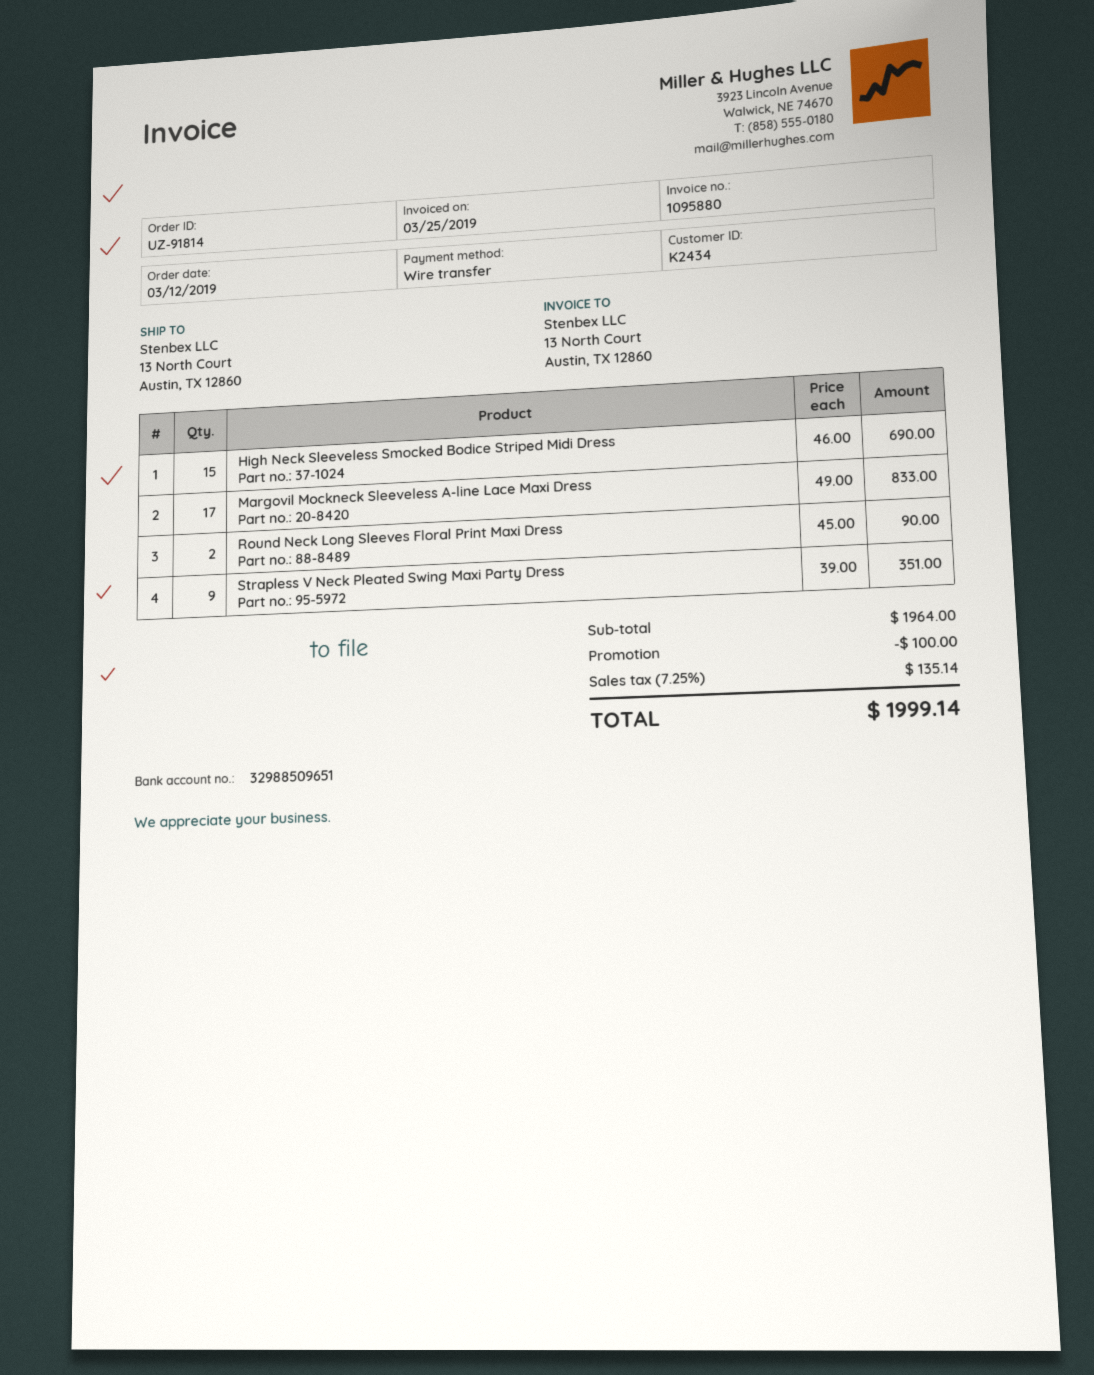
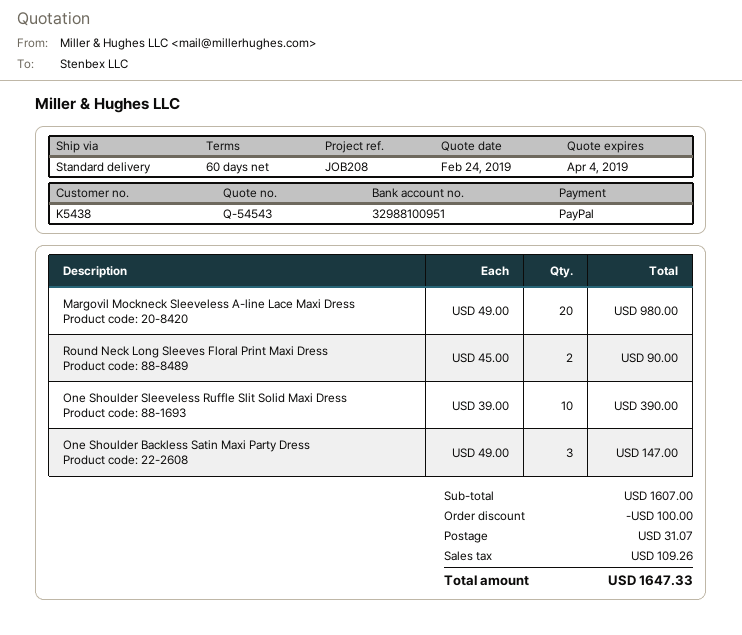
customer number: K2434 -> K5438
payment method: bank transfer -> PayPal
bank account: 32988509651 -> 32988100951
High Neck Sleeveless Smocked Bodice Striped Midi Dress: 15 x 46.00 = 690.00 -> none
Margovil Mockneck Sleeveless A-line Lace Maxi Dress: 17 x 49.00 = 833.00 -> 20 x 49.00 = 980.00
Strapless V Neck Pleated Swing Maxi Party Dress: 9 x 39.00 = 351.00 -> none
One Shoulder Sleeveless Ruffle Slit Solid Maxi Dress: none -> 10 x 39.00 = 390.00
One Shoulder Backless Satin Maxi Party Dress: none -> 3 x 49.00 = 147.00
subtotal: 1964.00 -> 1607.00
shipping: none -> 31.07
tax: 135.14 -> 109.26
total: 1999.14 -> 1647.33

